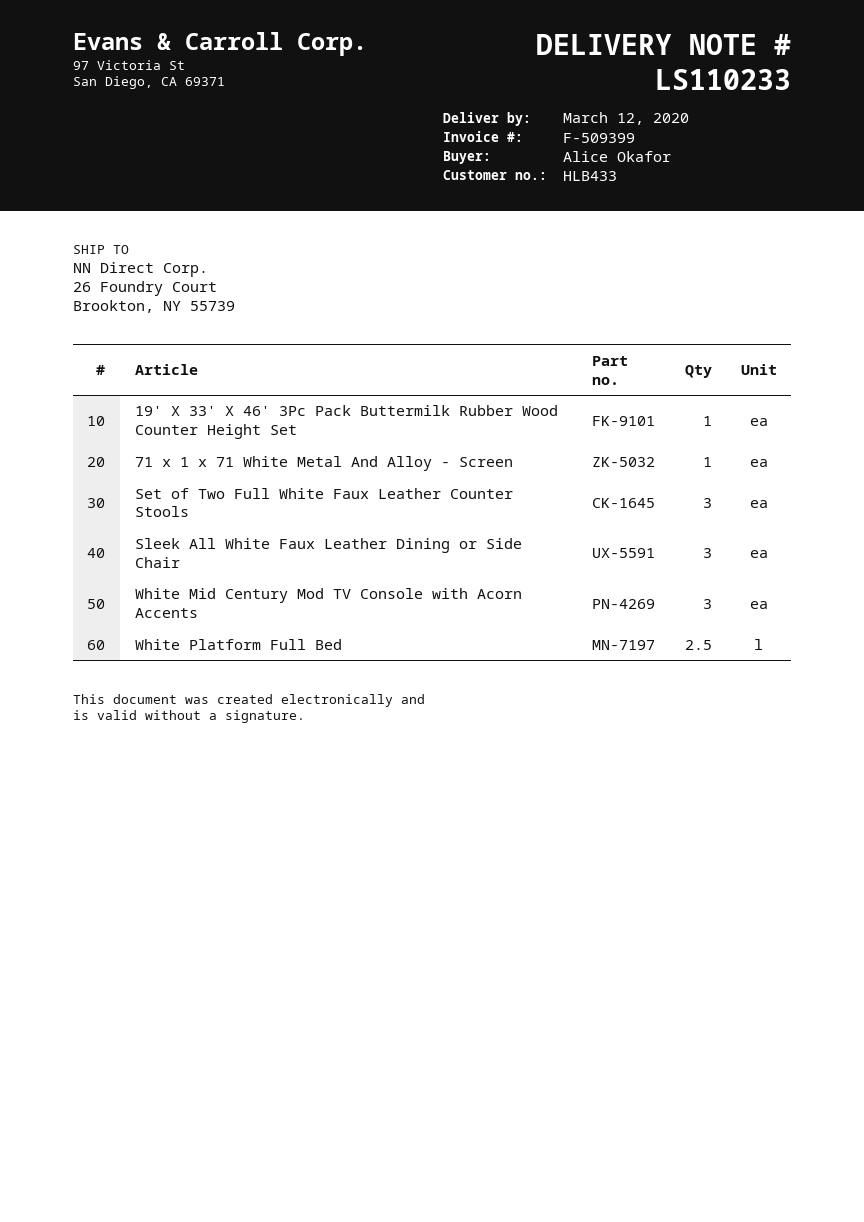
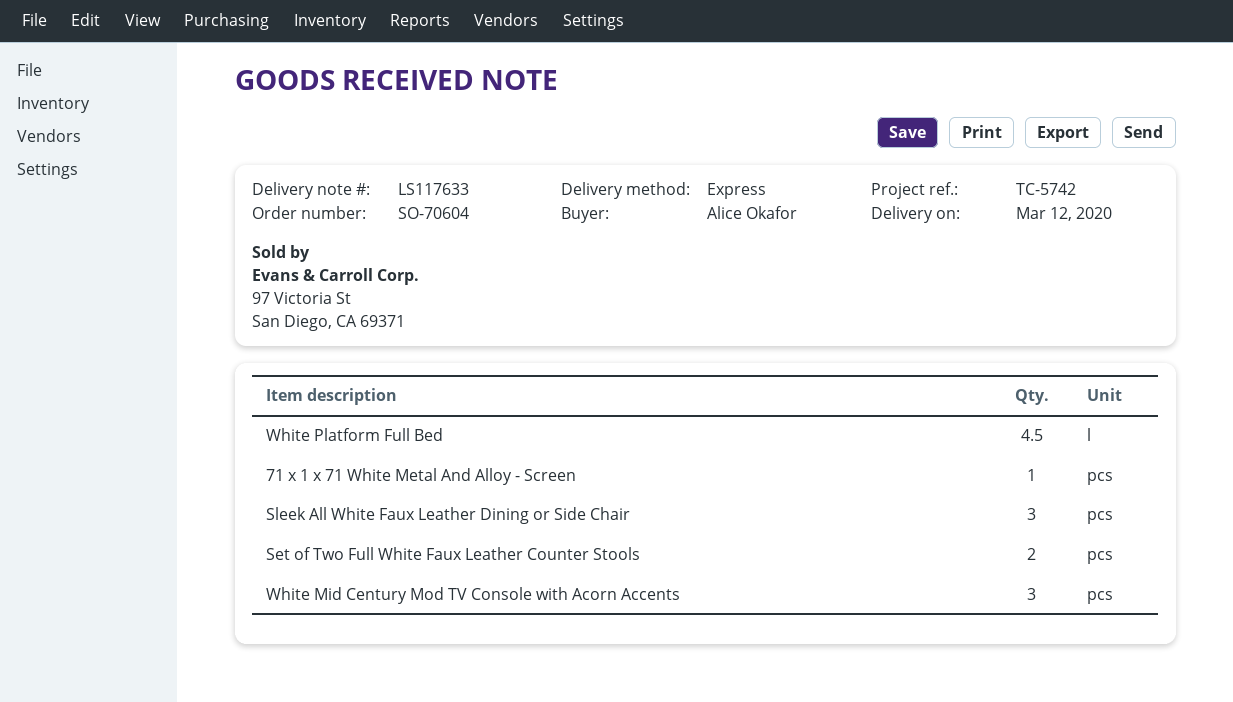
delivery note number: LS110233 -> LS117633
19' X 33' X 46' 3Pc Pack Buttermilk Rubber Wood Counter Height Set: 1 -> none
Set of Two Full White Faux Leather Counter Stools: 3 -> 2
White Platform Full Bed: 2.5 -> 4.5

